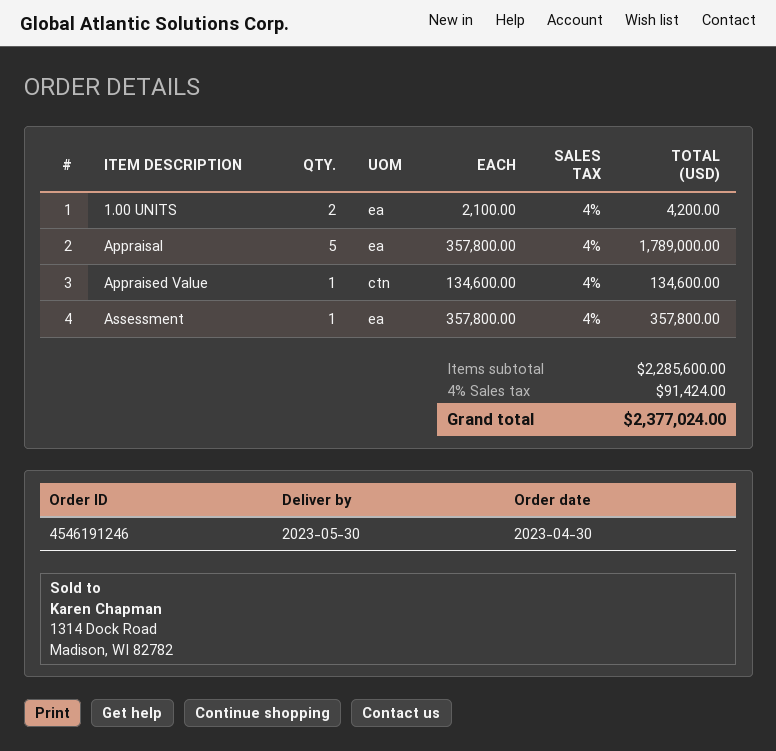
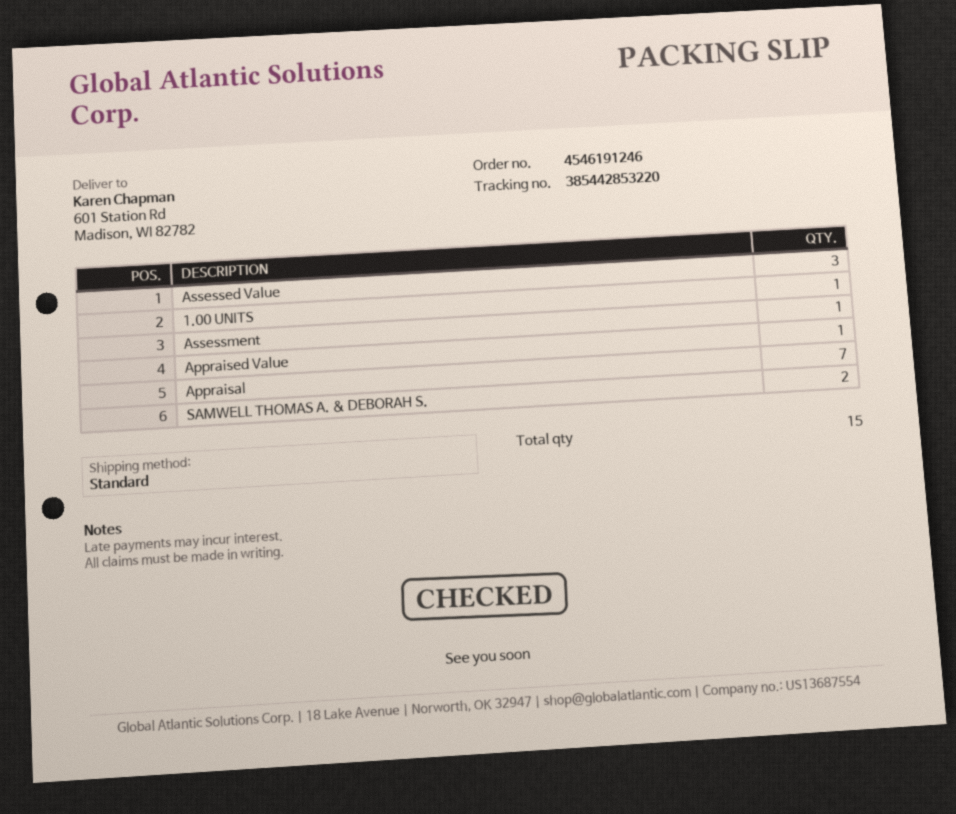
1.00 UNITS: 2 -> 1
Appraisal: 5 -> 7
Assessed Value: none -> 3
SAMWELL THOMAS A. & DEBORAH S.: none -> 2

